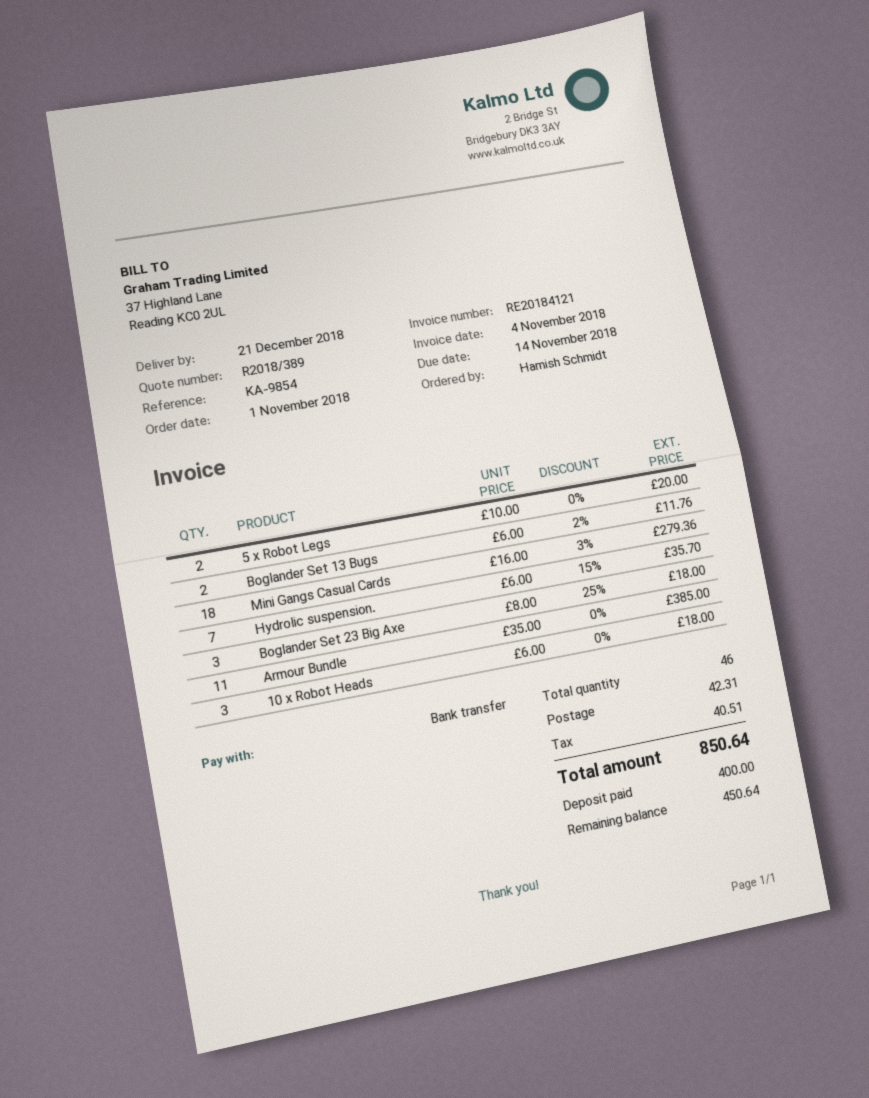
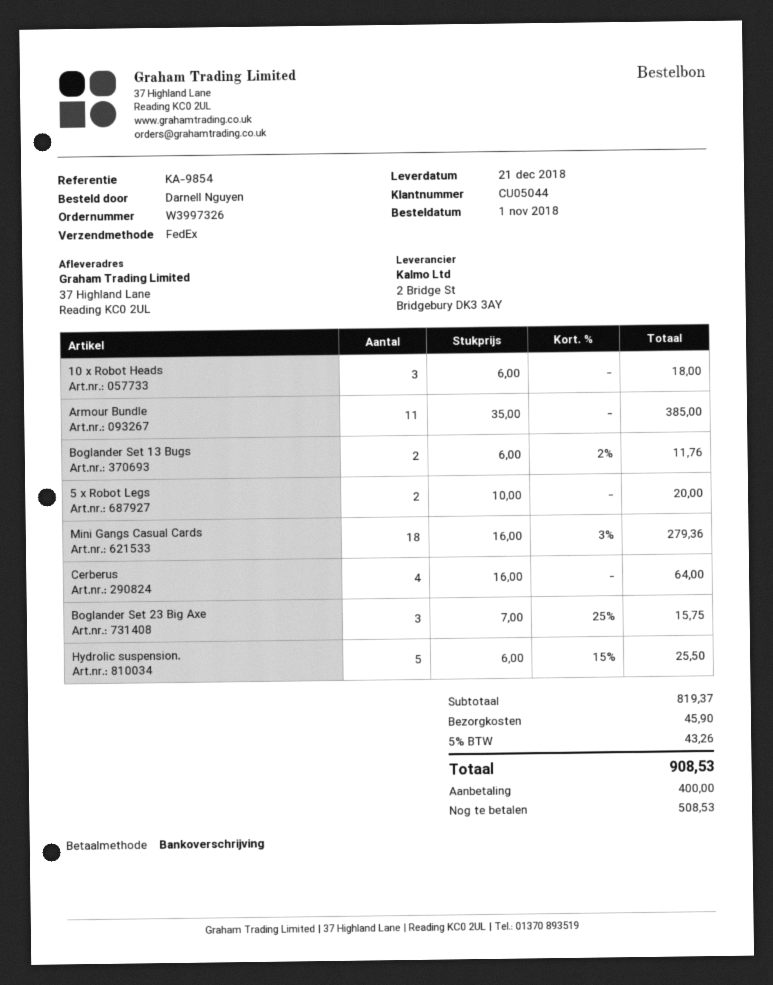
ordered by: Hamish Schmidt -> Darnell Nguyen
Hydrolic suspension.: 7 x 6.00 - 15% = 35.70 -> 5 x 6.00 - 15% = 25.50
Boglander Set 23 Big Axe: 3 x 8.00 - 25% = 18.00 -> 3 x 7.00 - 25% = 15.75
Cerberus: none -> 4 x 16.00 = 64.00
shipping: 42.31 -> 45.90
tax: 40.51 -> 43.26
total: 850.64 -> 908.53
balance: 450.64 -> 508.53

